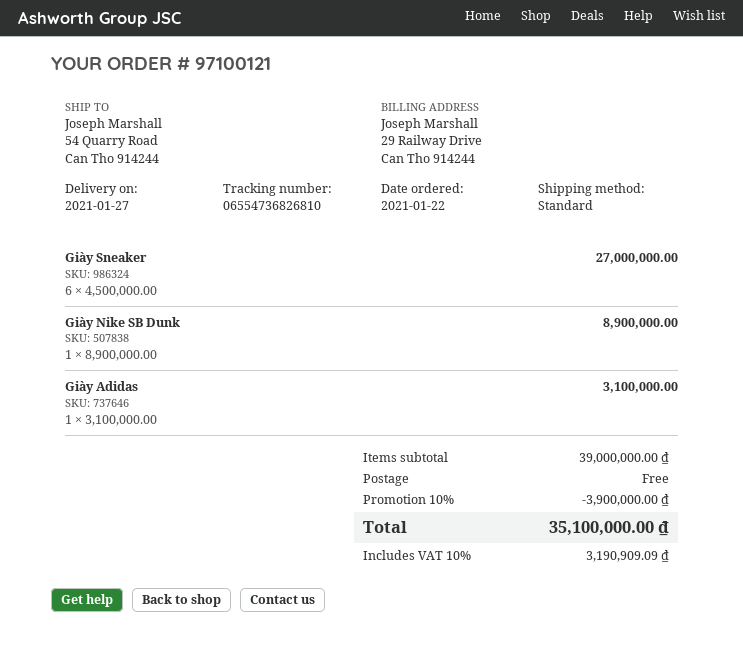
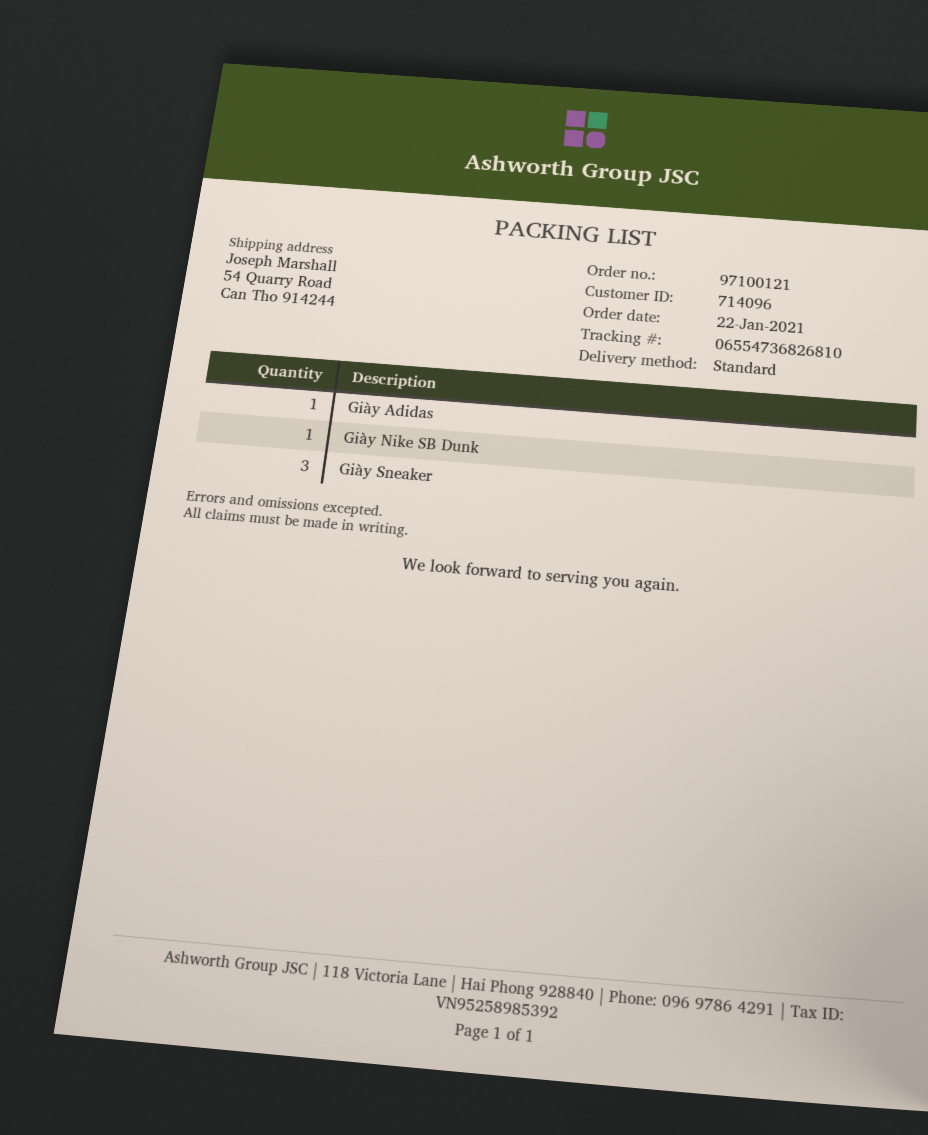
Giày Sneaker: 6 -> 3

